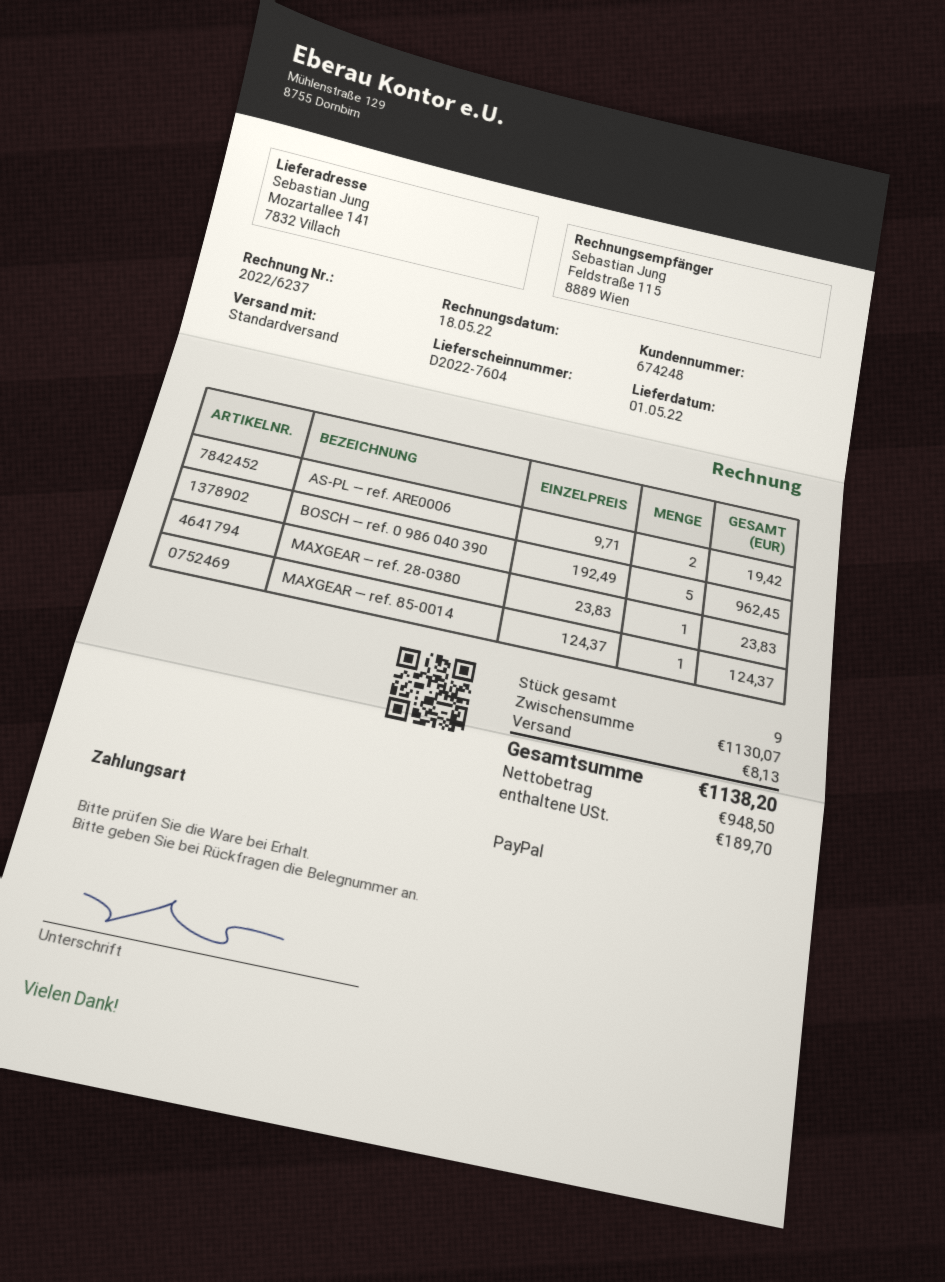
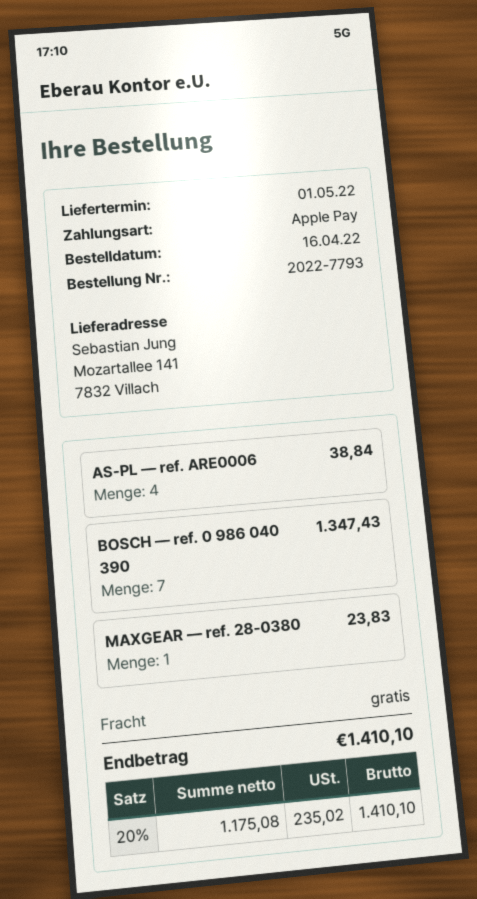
payment method: PayPal -> Apple Pay
AS-PL — ref. ARE0006: 2 for 19.42 -> 4 for 38.84
BOSCH — ref. 0 986 040 390: 5 for 962.45 -> 7 for 1347.43
MAXGEAR — ref. 85-0014: 1 for 124.37 -> none
shipping: 8.13 -> 0.00
net: 948.50 -> 1175.08
tax: 189.70 -> 235.02
total: 1138.20 -> 1410.10

